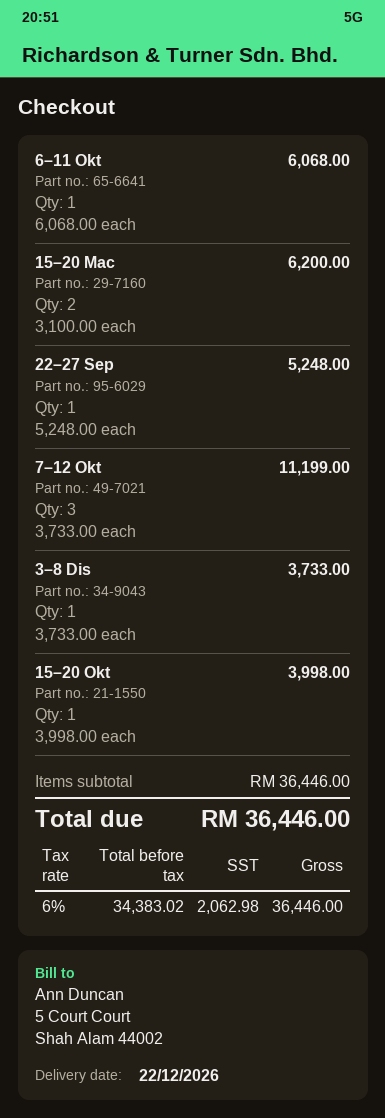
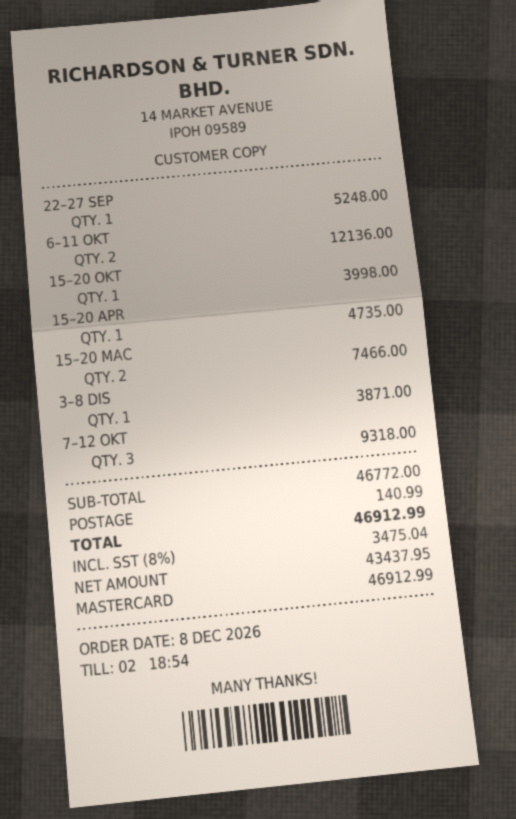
6–11 Okt: 1 for 6068.00 -> 2 for 12136.00
15–20 Mac: 2 for 6200.00 -> 2 for 7466.00
7–12 Okt: 3 for 11199.00 -> 3 for 9318.00
3–8 Dis: 1 for 3733.00 -> 1 for 3871.00
15–20 APR: none -> 1 for 4735.00
subtotal: 36446.00 -> 46772.00
shipping: none -> 140.99
net: 34383.02 -> 43437.95
tax: 6% = 2062.98 -> 8% = 3475.04
total: 36446.00 -> 46912.99

